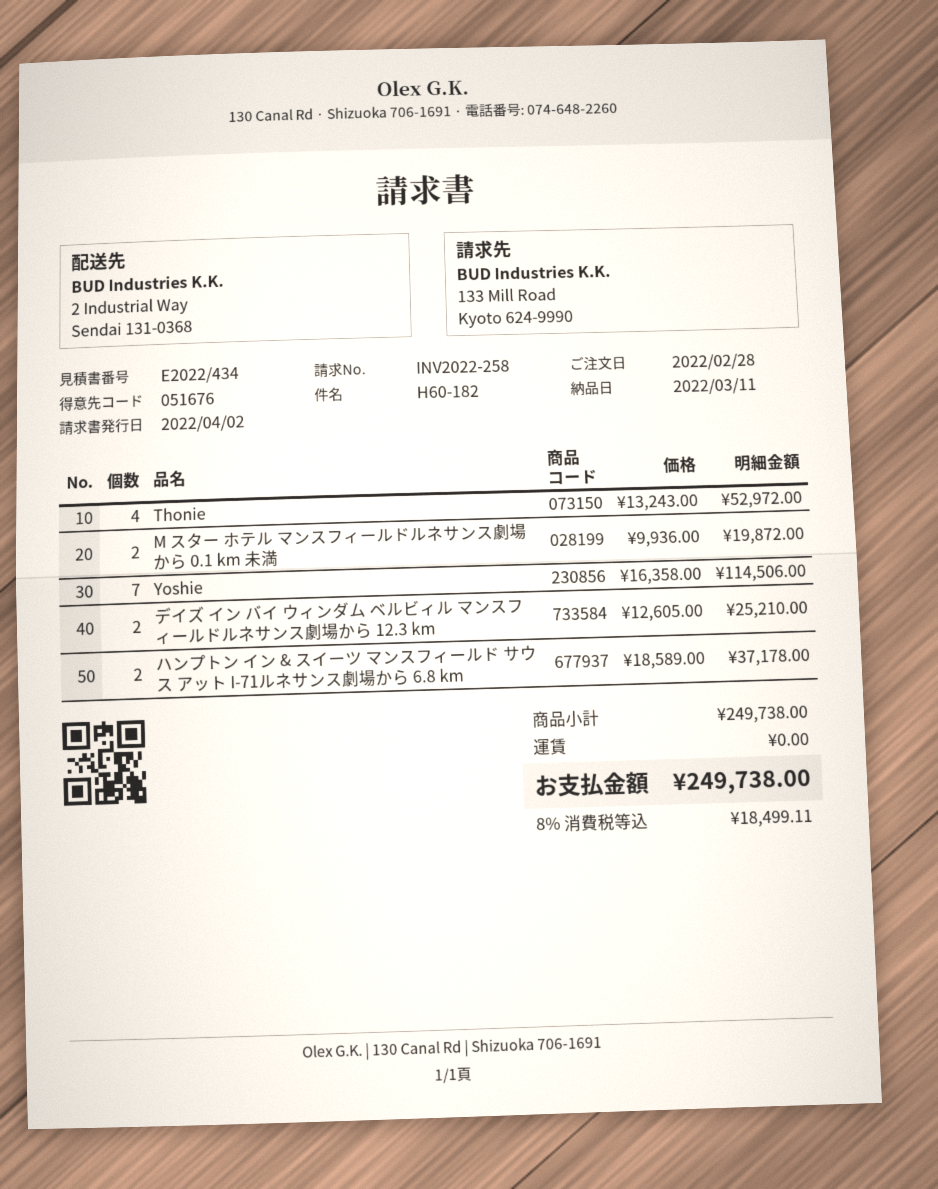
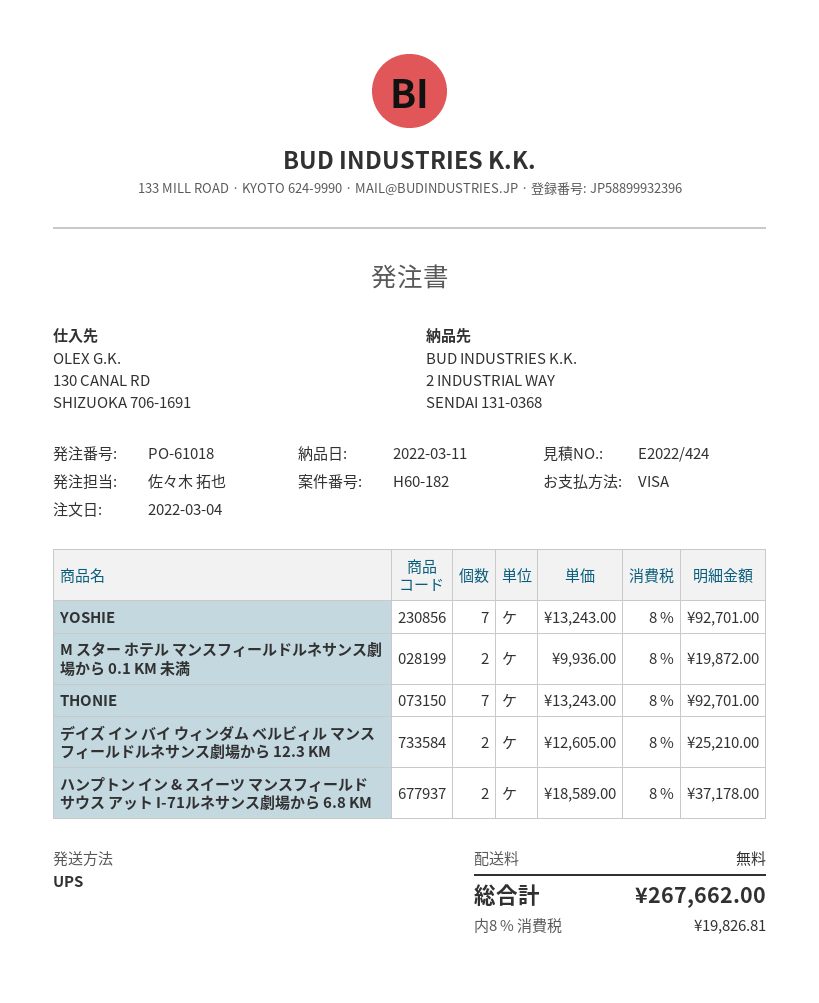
quote number: E2022/434 -> E2022/424
order date: 2022-02-28 -> 2022-03-04
Thonie: 4 x 13243.00 = 52972.00 -> 7 x 13243.00 = 92701.00
Yoshie: 7 x 16358.00 = 114506.00 -> 7 x 13243.00 = 92701.00
tax: 8% = 18499.11 -> 8% = 19826.81
total: 249738.00 -> 267662.00

